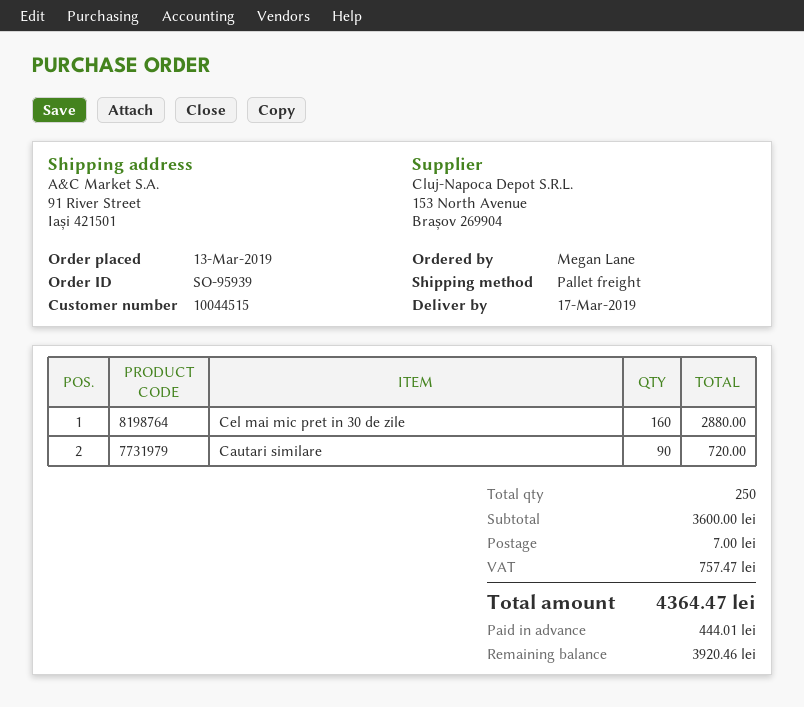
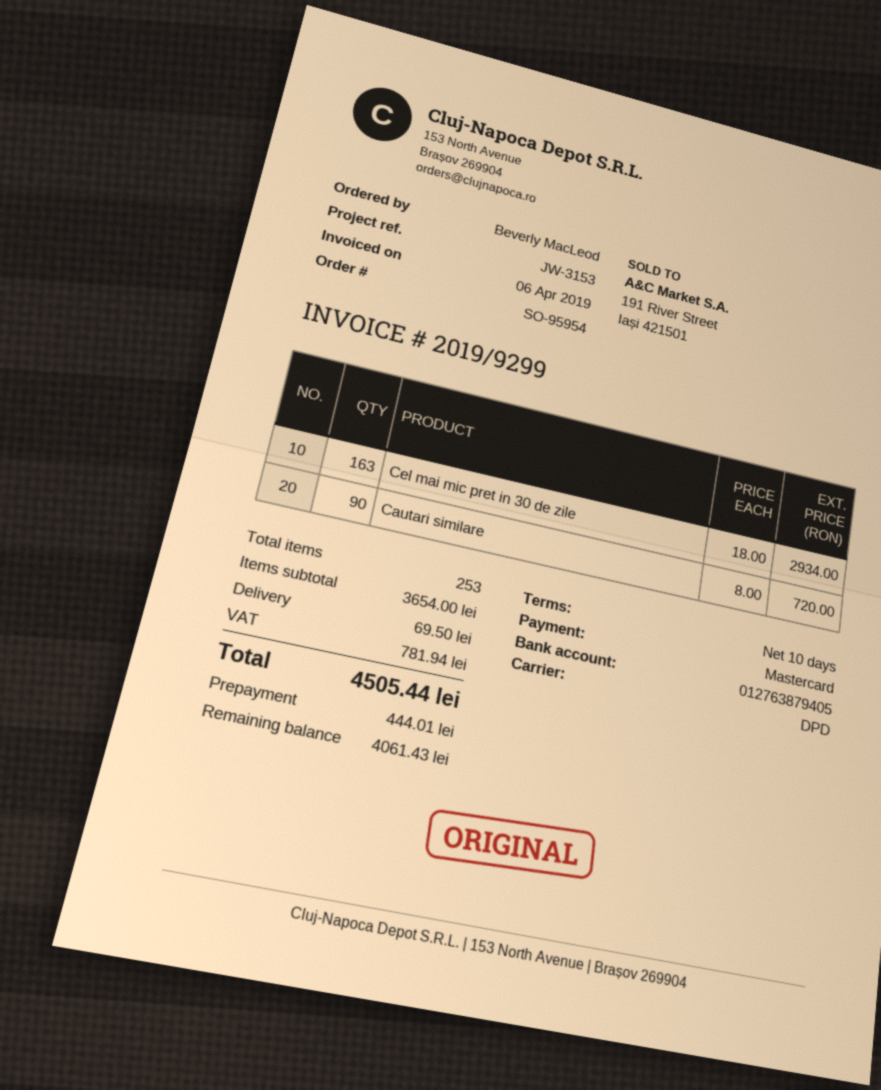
order number: SO-95939 -> SO-95954
ordered by: Megan Lane -> Beverly MacLeod
shipping method: pallet freight -> DPD
Cel mai mic pret in 30 de zile: 160 for 2880.00 -> 163 for 2934.00
total quantity: 250 -> 253
subtotal: 3600.00 -> 3654.00
shipping: 7.00 -> 69.50
tax: 757.47 -> 781.94
total: 4364.47 -> 4505.44
balance: 3920.46 -> 4061.43

